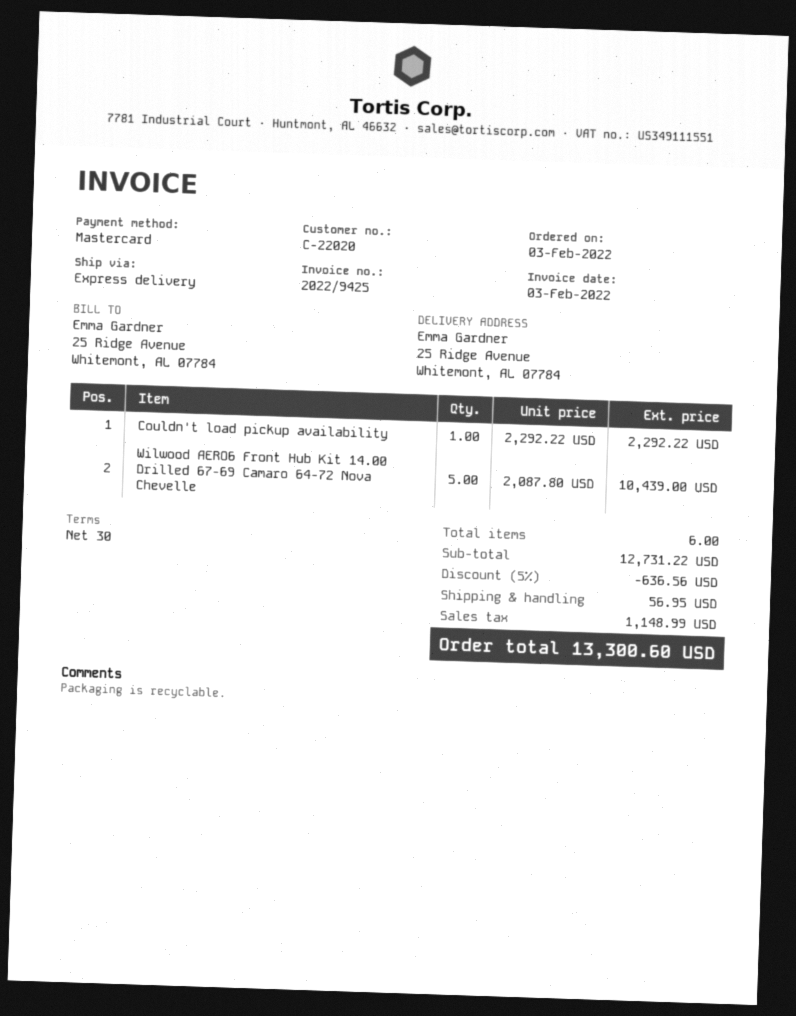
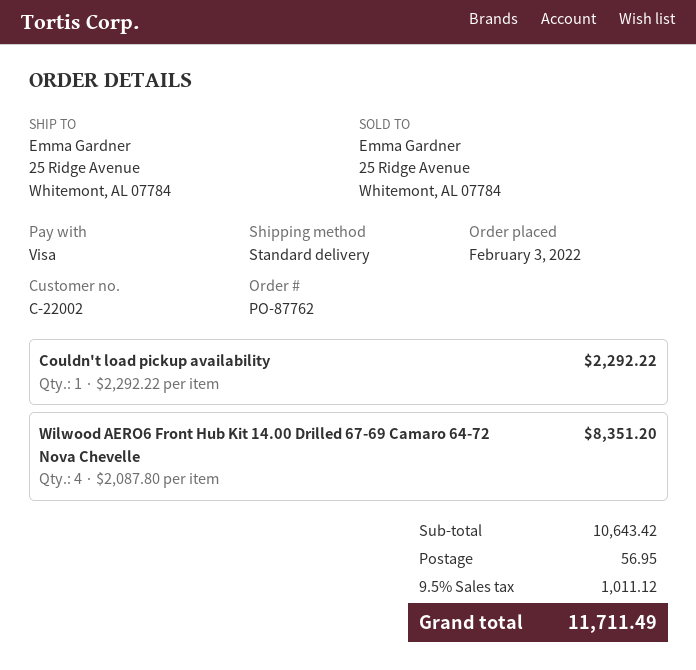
customer number: C-22020 -> C-22002
payment method: Mastercard -> Visa
shipping method: express -> standard
Wilwood AERO6 Front Hub Kit 14.00 Drilled 67-69 Camaro 64-72 Nova Chevelle: 5 x 2087.80 = 10439.00 -> 4 x 2087.80 = 8351.20
subtotal: 12731.22 -> 10643.42
discount: 5% = 636.56 -> none
tax: 1148.99 -> 1011.12
total: 13300.60 -> 11711.49

